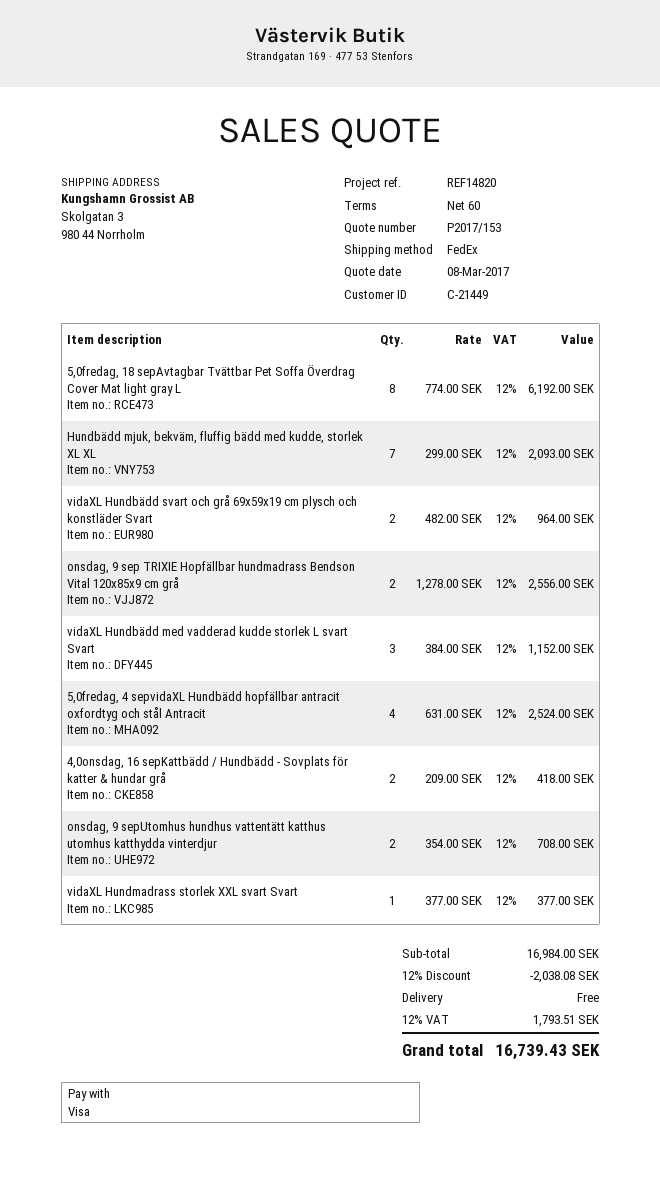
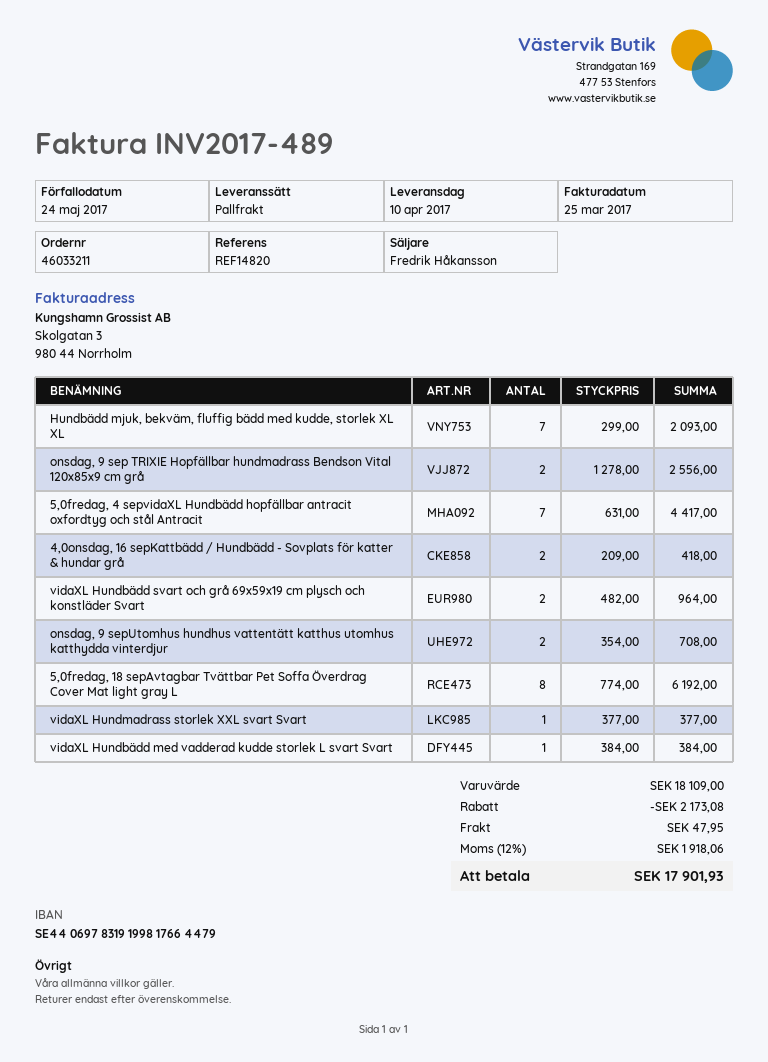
shipping method: FedEx -> pallet freight
vidaXL Hundbädd med vadderad kudde storlek L svart Svart: 3 x 384.00 = 1152.00 -> 1 x 384.00 = 384.00
5,0fredag, 4 sepvidaXL Hundbädd hopfällbar antracit oxfordtyg och stål Antracit: 4 x 631.00 = 2524.00 -> 7 x 631.00 = 4417.00
subtotal: 16984.00 -> 18109.00
discount: 2038.08 -> 2173.08
shipping: 0.00 -> 47.95
tax: 12% = 1793.51 -> 12% = 1918.06
total: 16739.43 -> 17901.93

